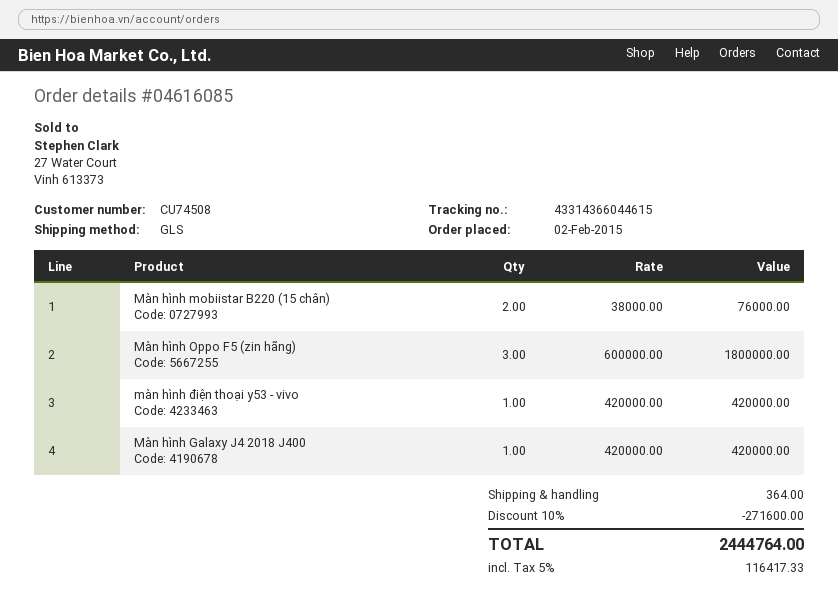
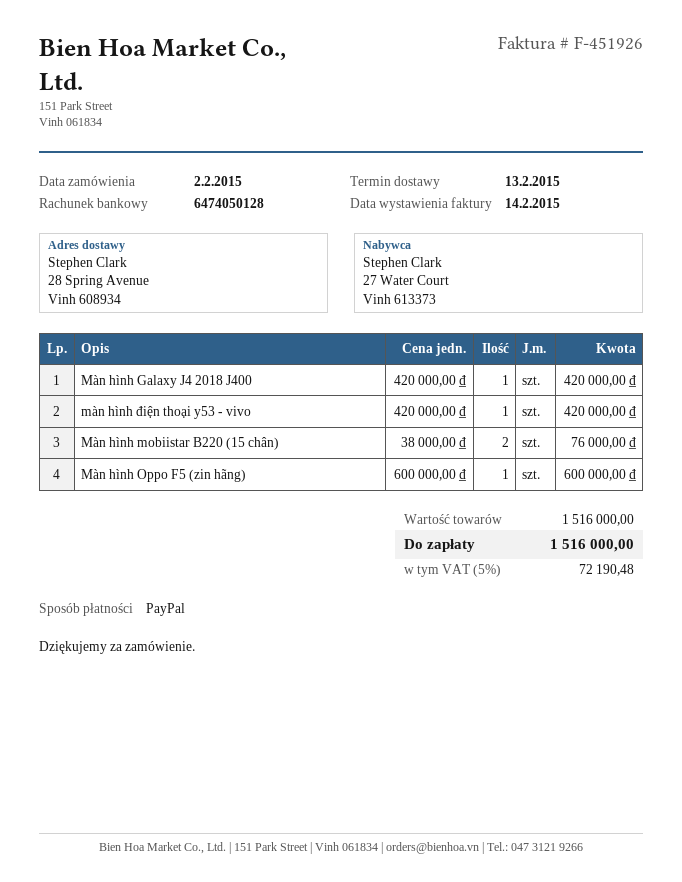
Màn hình Oppo F5 (zin hãng): 3 x 600000.00 = 1800000.00 -> 1 x 600000.00 = 600000.00
discount: 10% = 271600.00 -> none
shipping: 364.00 -> none
tax: 5% = 116417.33 -> 5% = 72190.48
total: 2444764.00 -> 1516000.00

